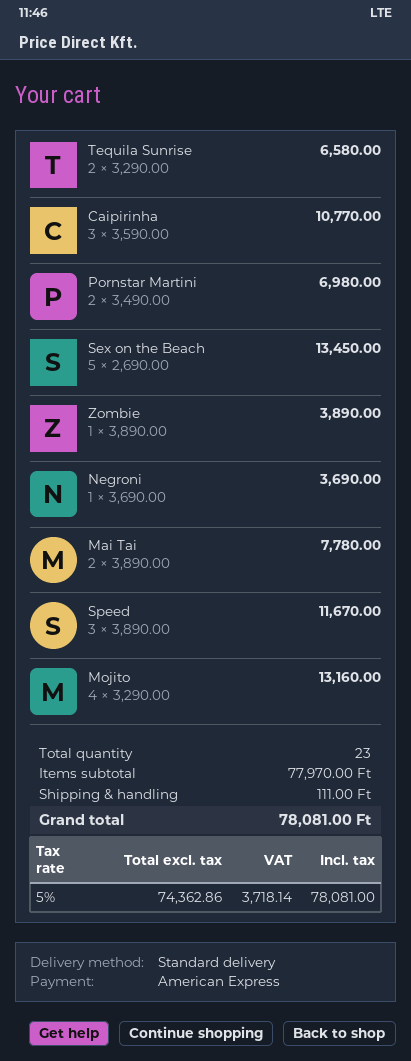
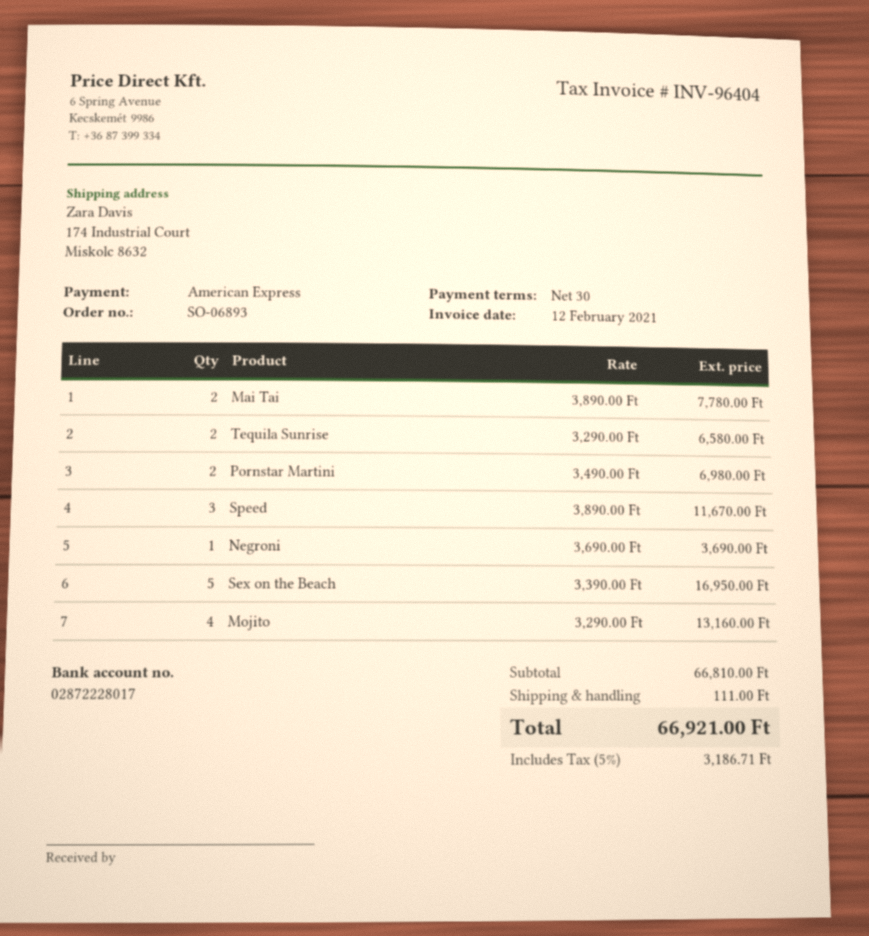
Caipirinha: 3 x 3590.00 = 10770.00 -> none
Sex on the Beach: 5 x 2690.00 = 13450.00 -> 5 x 3390.00 = 16950.00
Zombie: 1 x 3890.00 = 3890.00 -> none
subtotal: 77970.00 -> 66810.00
tax: 5% = 3718.14 -> 5% = 3186.71
total: 78081.00 -> 66921.00

